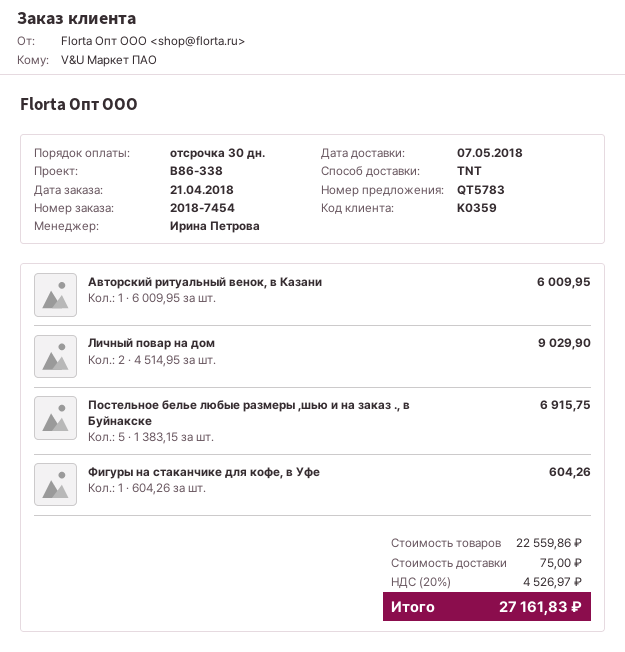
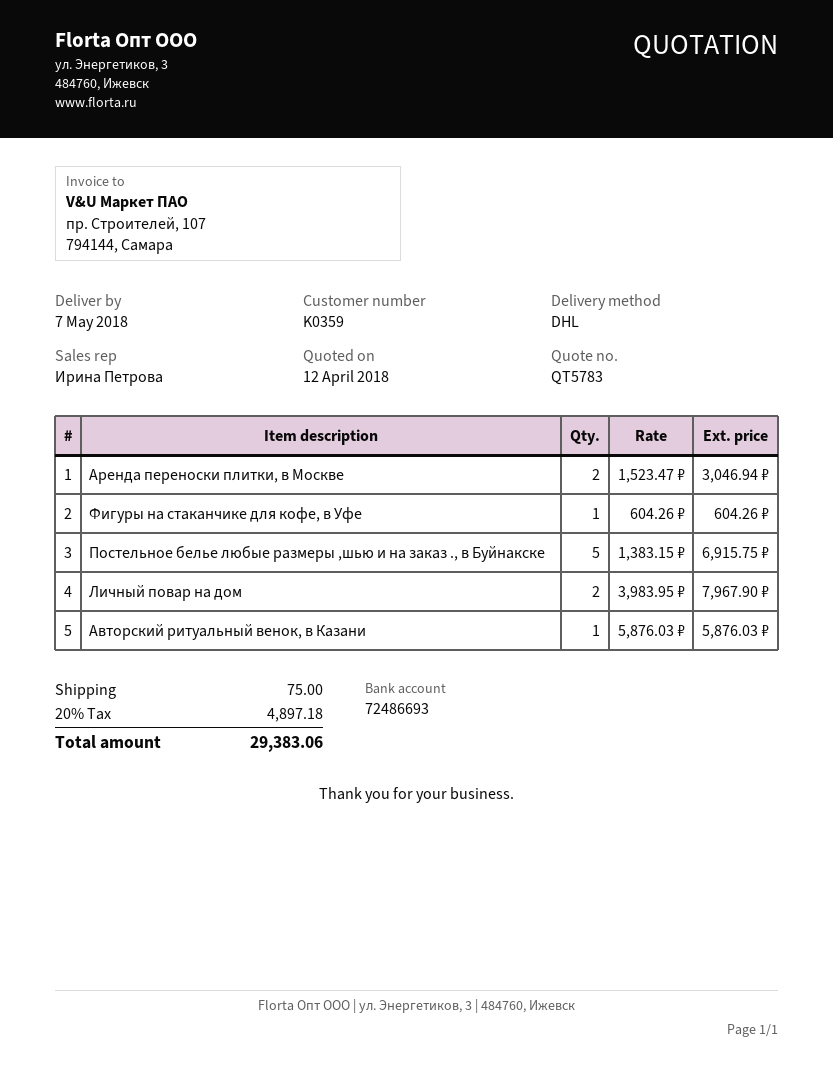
shipping method: TNT -> DHL
Авторский ритуальный венок, в Казани: 1 x 6009.95 = 6009.95 -> 1 x 5876.03 = 5876.03
Личный повар на дом: 2 x 4514.95 = 9029.90 -> 2 x 3983.95 = 7967.90
Аренда переноски плитки, в Москве: none -> 2 x 1523.47 = 3046.94
tax: 20% = 4526.97 -> 20% = 4897.18
total: 27161.83 -> 29383.06

